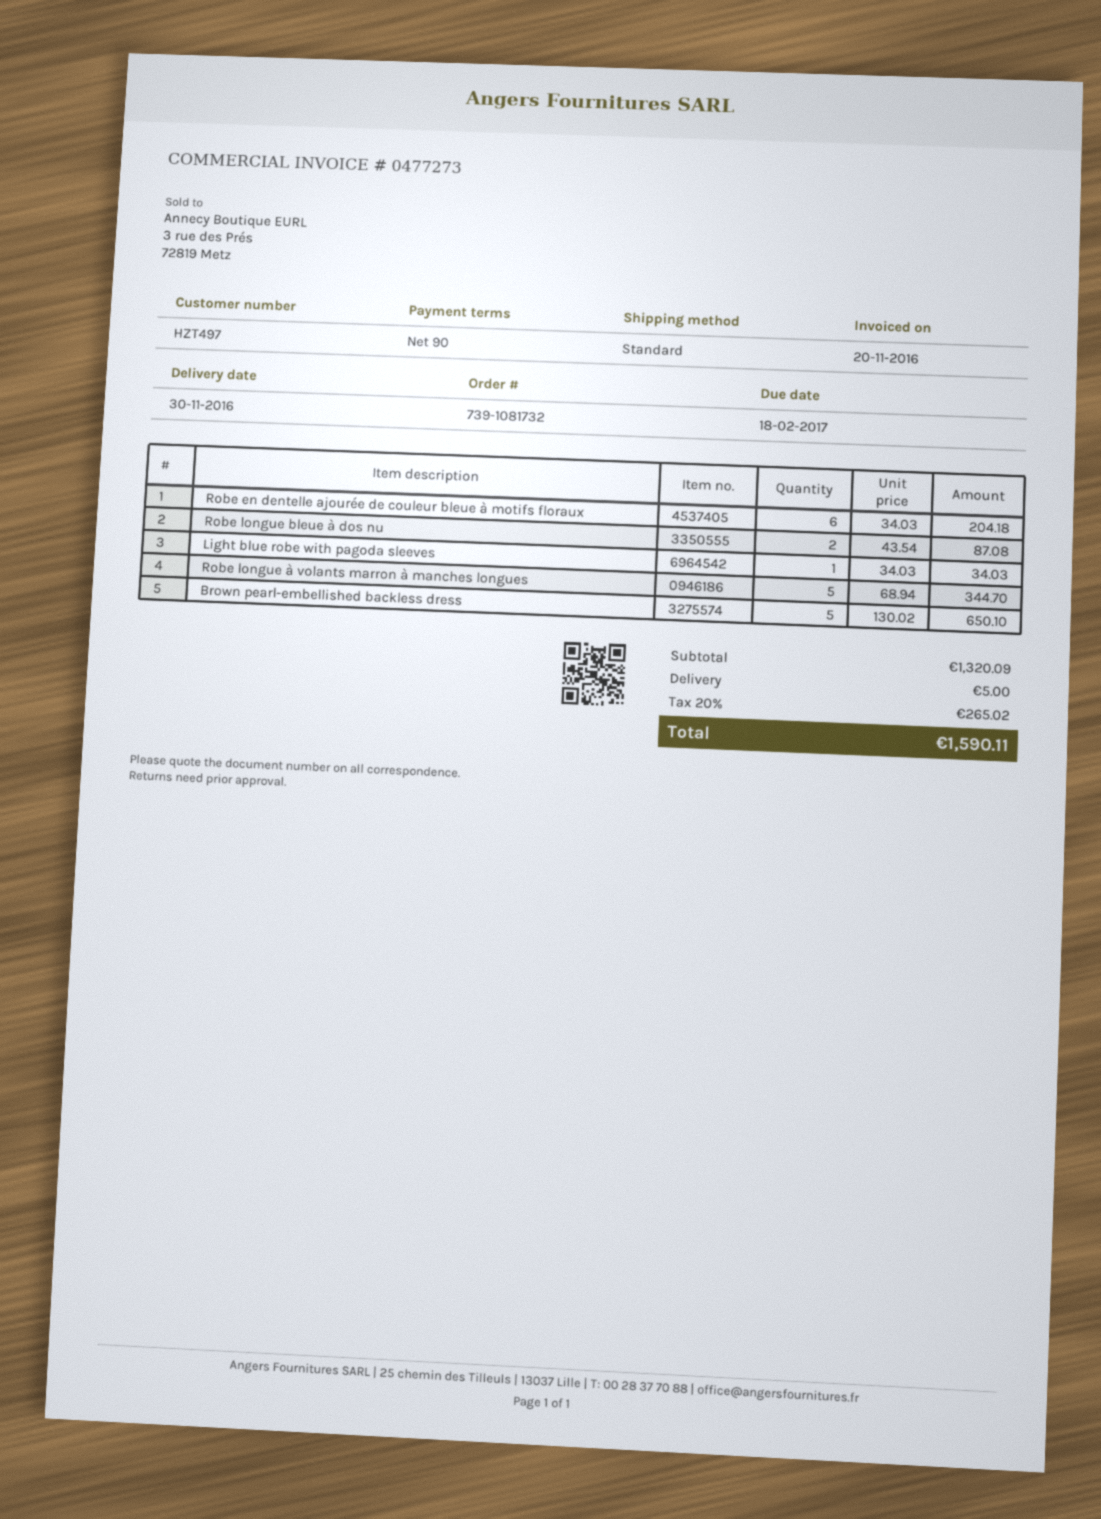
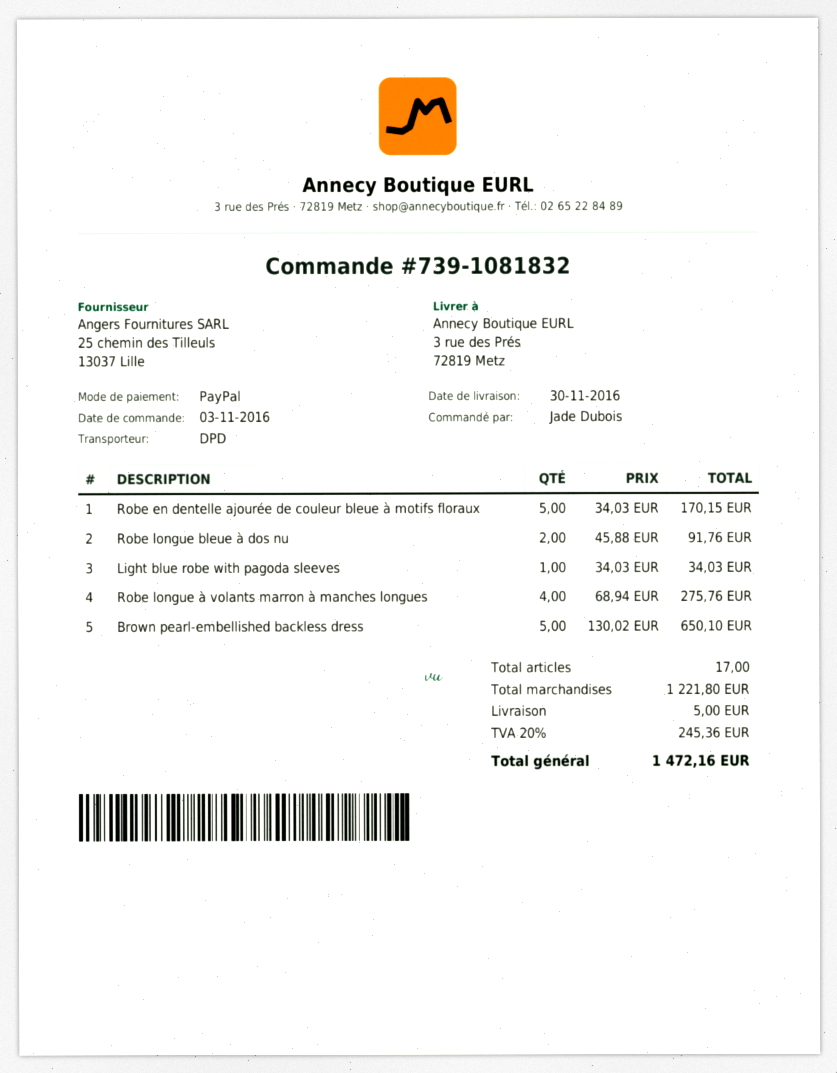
order number: 739-1081732 -> 739-1081832
shipping method: standard -> DPD
Robe en dentelle ajourée de couleur bleue à motifs floraux: 6 x 34.03 = 204.18 -> 5 x 34.03 = 170.15
Robe longue bleue à dos nu: 2 x 43.54 = 87.08 -> 2 x 45.88 = 91.76
Robe longue à volants marron à manches longues: 5 x 68.94 = 344.70 -> 4 x 68.94 = 275.76
subtotal: 1320.09 -> 1221.80
tax: 20% = 265.02 -> 20% = 245.36
total: 1590.11 -> 1472.16

